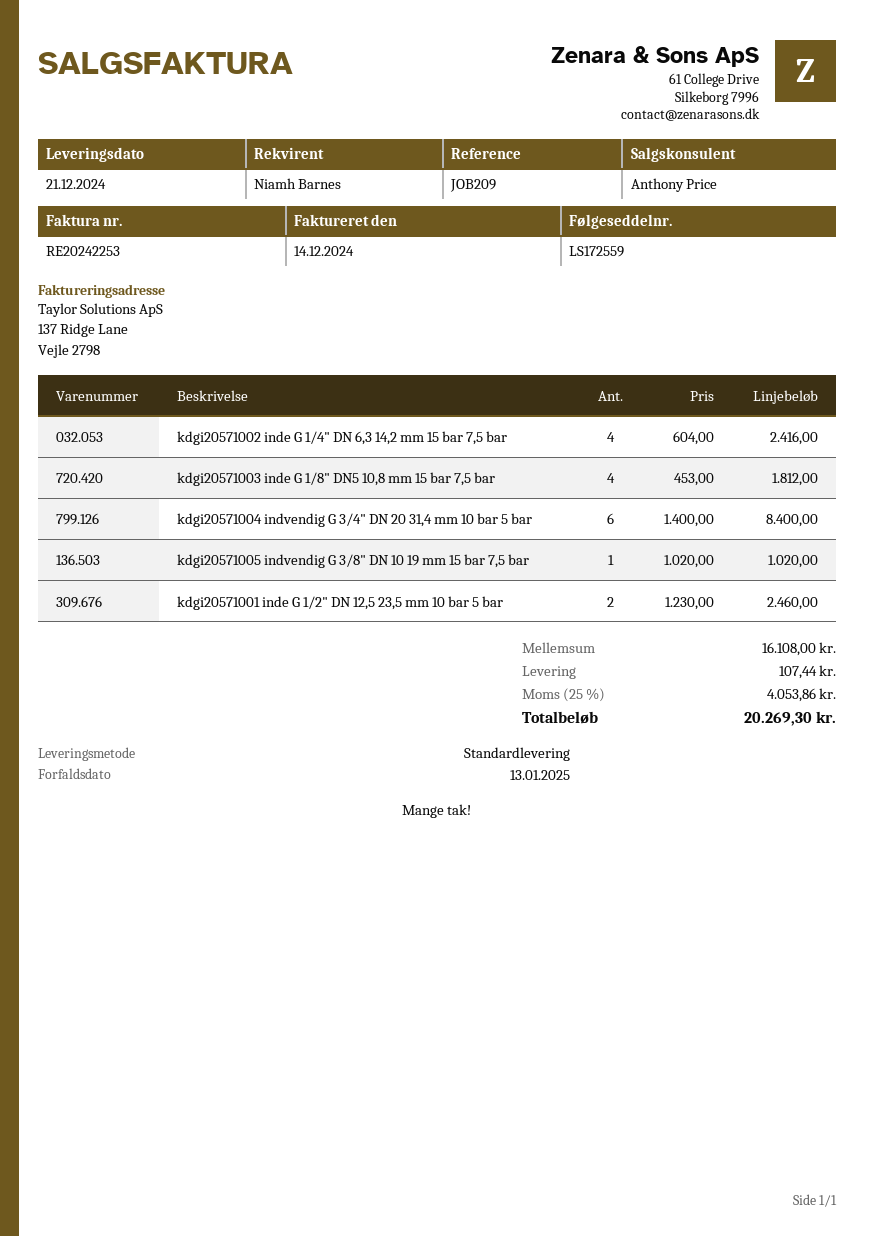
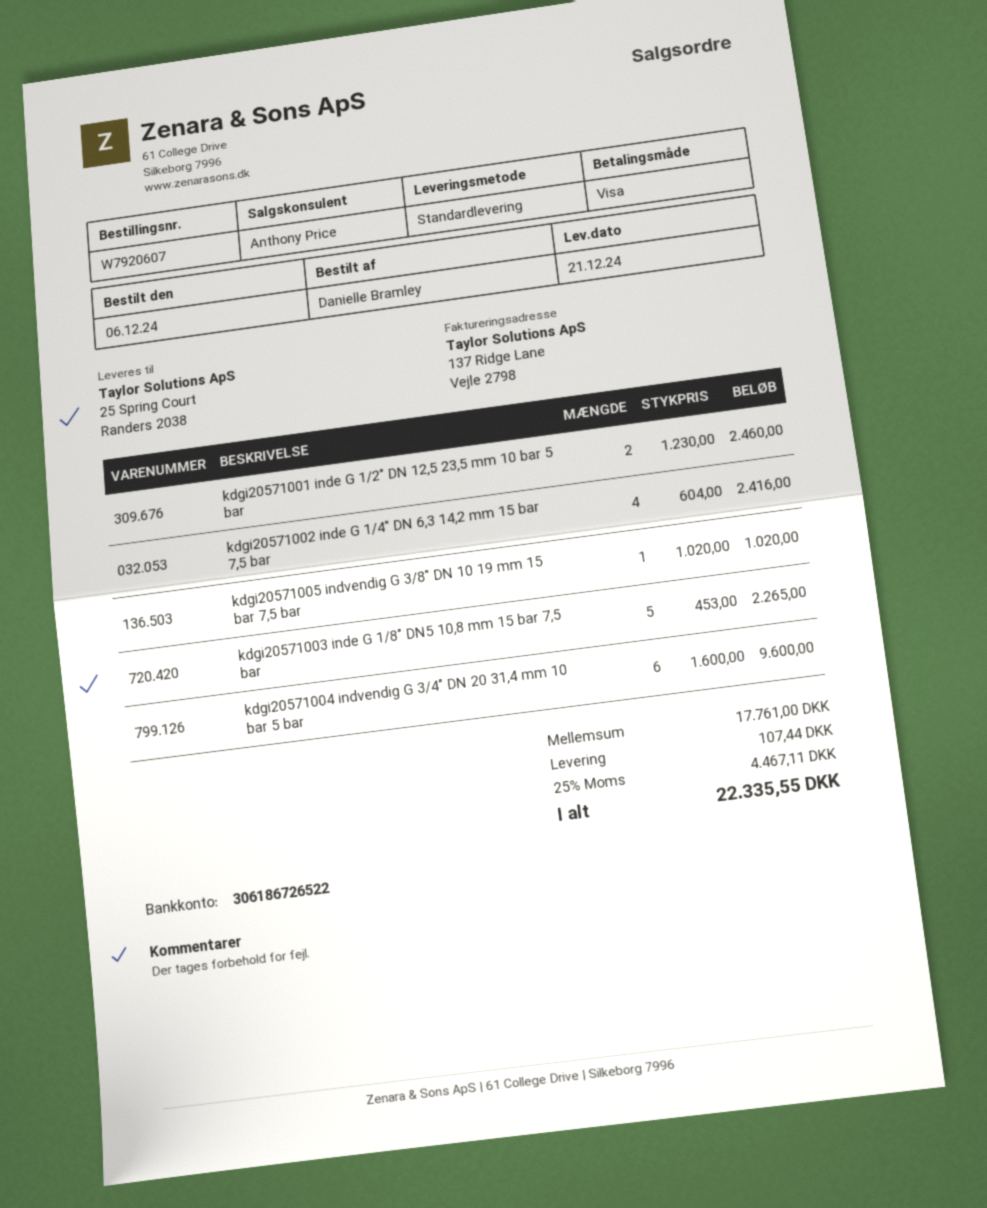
ordered by: Niamh Barnes -> Danielle Bramley
kdgi20571003 inde G 1/8" DN5 10,8 mm 15 bar 7,5 bar: 4 x 453.00 = 1812.00 -> 5 x 453.00 = 2265.00
kdgi20571004 indvendig G 3/4" DN 20 31,4 mm 10 bar 5 bar: 6 x 1400.00 = 8400.00 -> 6 x 1600.00 = 9600.00
subtotal: 16108.00 -> 17761.00
tax: 25% = 4053.86 -> 25% = 4467.11
total: 20269.30 -> 22335.55

